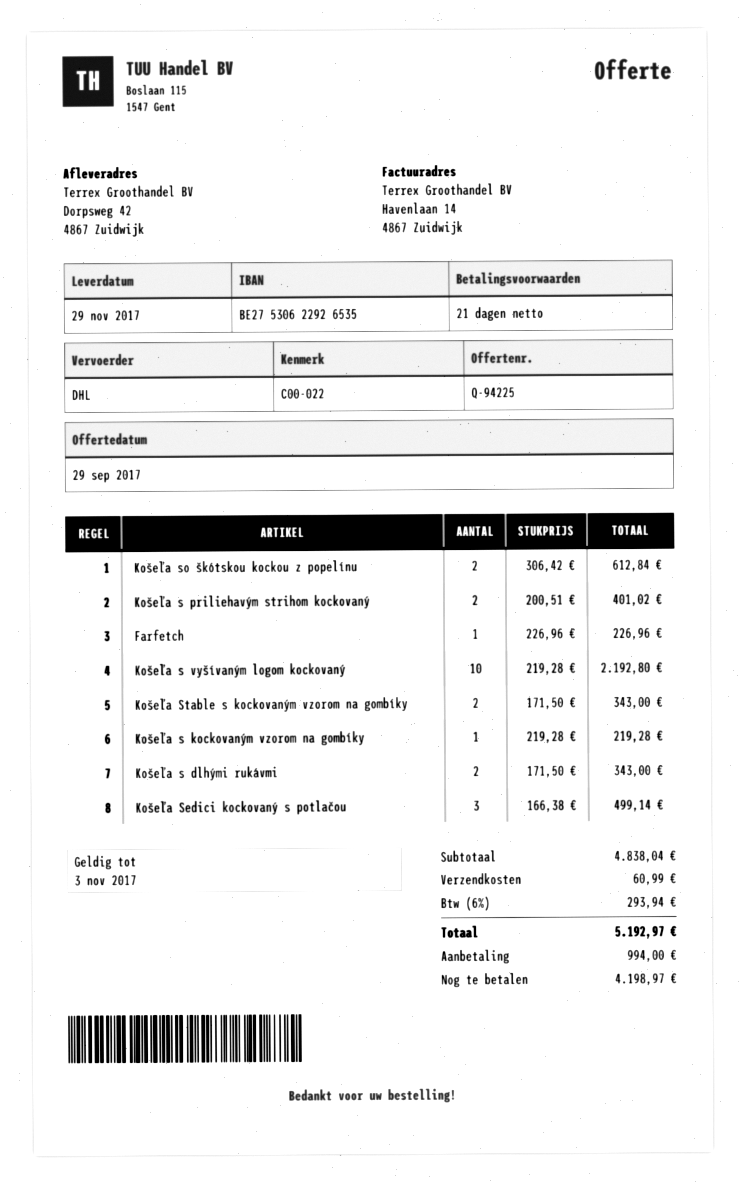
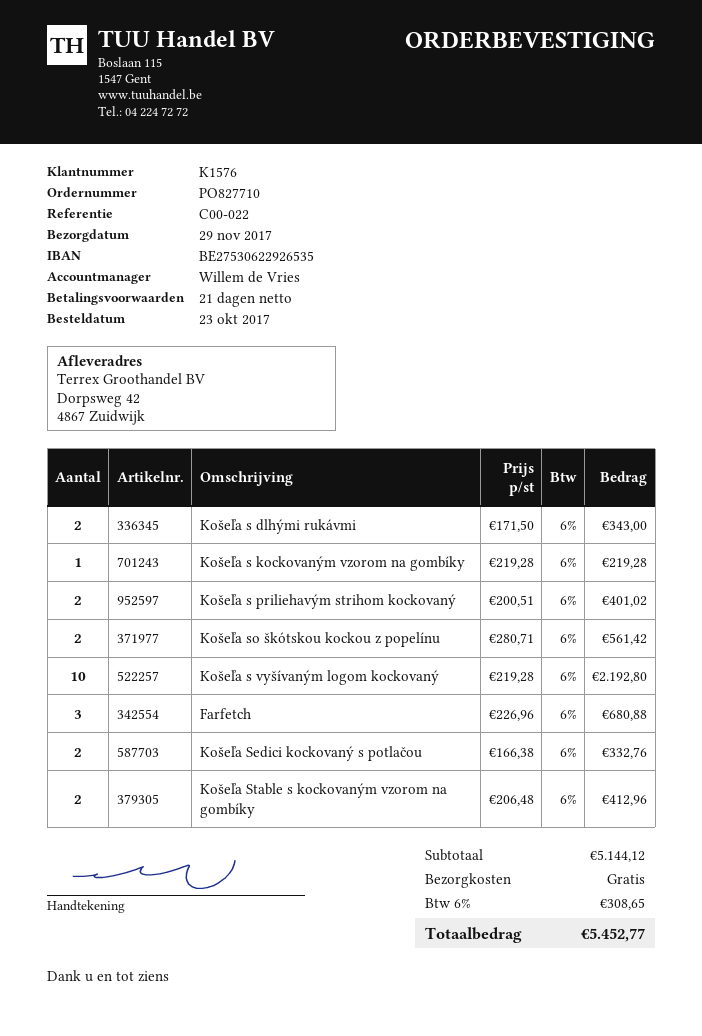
Košeľa so škótskou kockou z popelínu: 2 x 306.42 = 612.84 -> 2 x 280.71 = 561.42
Farfetch: 1 x 226.96 = 226.96 -> 3 x 226.96 = 680.88
Košeľa Stable s kockovaným vzorom na gombíky: 2 x 171.50 = 343.00 -> 2 x 206.48 = 412.96
Košeľa Sedici kockovaný s potlačou: 3 x 166.38 = 499.14 -> 2 x 166.38 = 332.76
subtotal: 4838.04 -> 5144.12
shipping: 60.99 -> 0.00
tax: 6% = 293.94 -> 6% = 308.65
total: 5192.97 -> 5452.77

